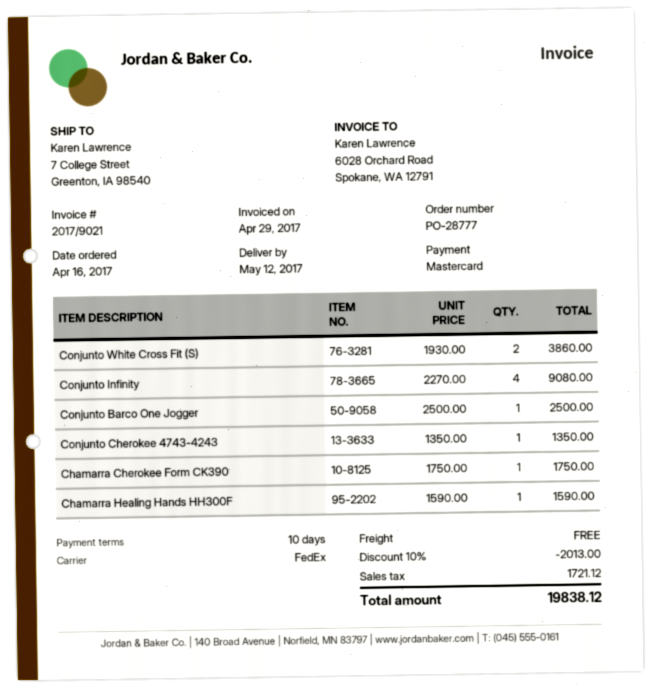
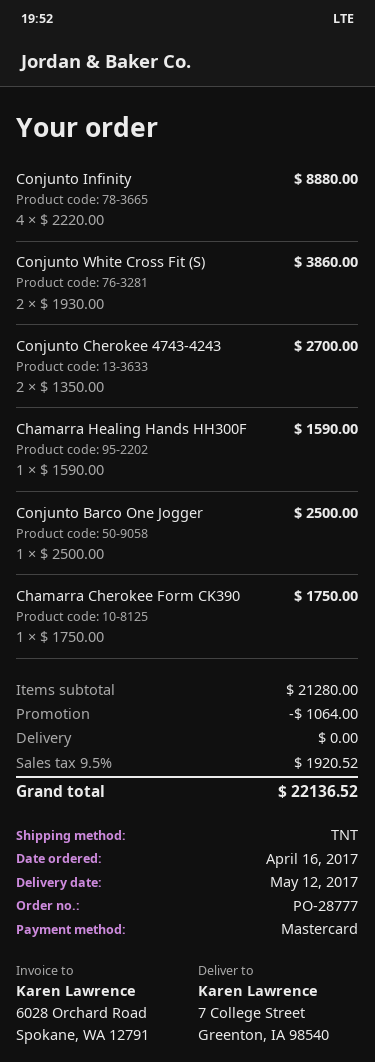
shipping method: FedEx -> TNT
Conjunto Infinity: 4 x 2270.00 = 9080.00 -> 4 x 2220.00 = 8880.00
Conjunto Cherokee 4743-4243: 1 x 1350.00 = 1350.00 -> 2 x 1350.00 = 2700.00
discount: 2013.00 -> 1064.00
tax: 1721.12 -> 1920.52
total: 19838.12 -> 22136.52

